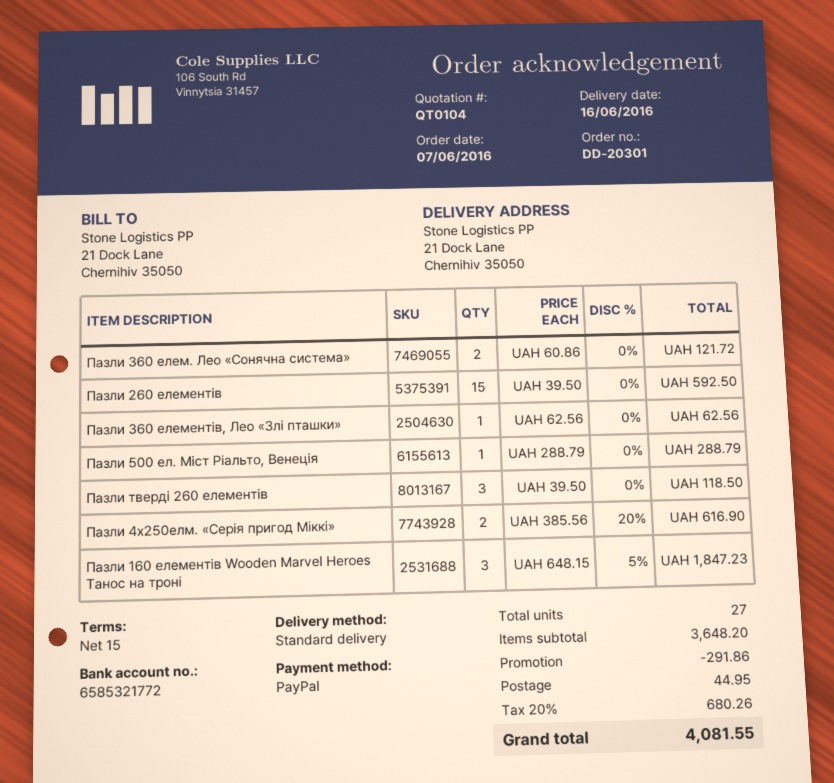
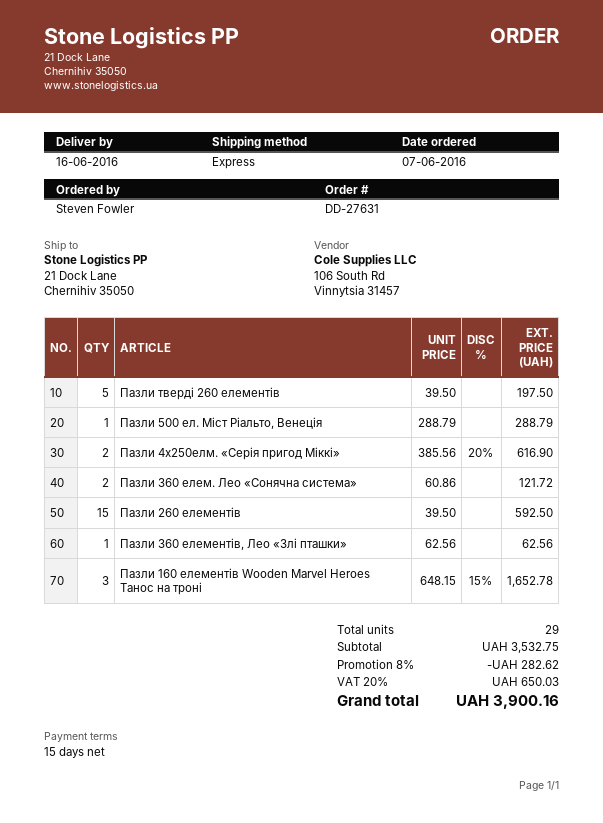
order number: DD-20301 -> DD-27631
shipping method: standard -> express
Пазли тверді 260 елементів: 3 x 39.50 = 118.50 -> 5 x 39.50 = 197.50
Пазли 160 елементів Wooden Marvel Heroes Танос на троні: 3 x 648.15 - 5% = 1847.23 -> 3 x 648.15 - 15% = 1652.78
total quantity: 27 -> 29
subtotal: 3648.20 -> 3532.75
discount: 291.86 -> 282.62
shipping: 44.95 -> none
tax: 20% = 680.26 -> 20% = 650.03
total: 4081.55 -> 3900.16

